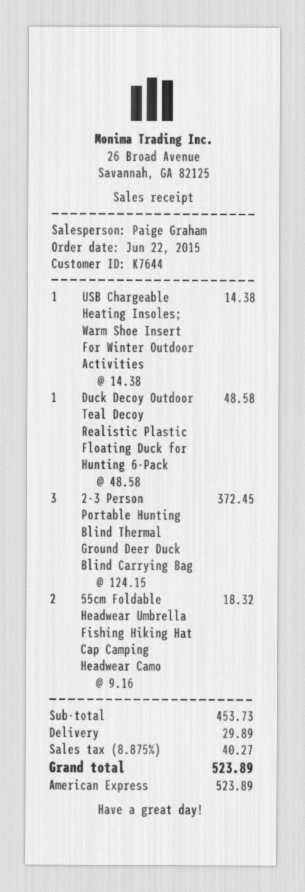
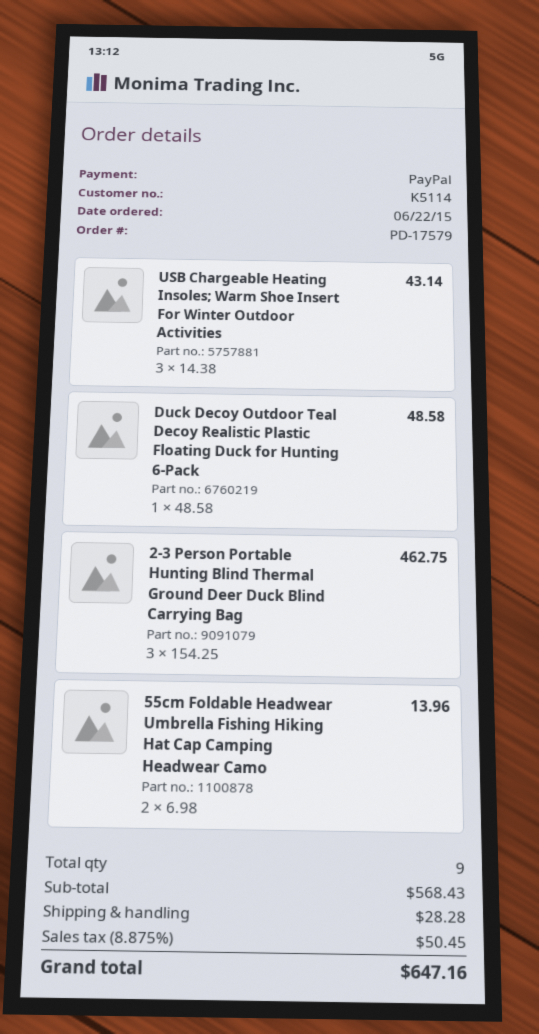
customer number: K7644 -> K5114
payment method: American Express -> PayPal
USB Chargeable Heating Insoles; Warm Shoe Insert For Winter Outdoor Activities: 1 x 14.38 = 14.38 -> 3 x 14.38 = 43.14
2-3 Person Portable Hunting Blind Thermal Ground Deer Duck Blind Carrying Bag: 3 x 124.15 = 372.45 -> 3 x 154.25 = 462.75
55cm Foldable Headwear Umbrella Fishing Hiking Hat Cap Camping Headwear Camo: 2 x 9.16 = 18.32 -> 2 x 6.98 = 13.96
subtotal: 453.73 -> 568.43
shipping: 29.89 -> 28.28
tax: 8.875% = 40.27 -> 8.875% = 50.45
total: 523.89 -> 647.16

